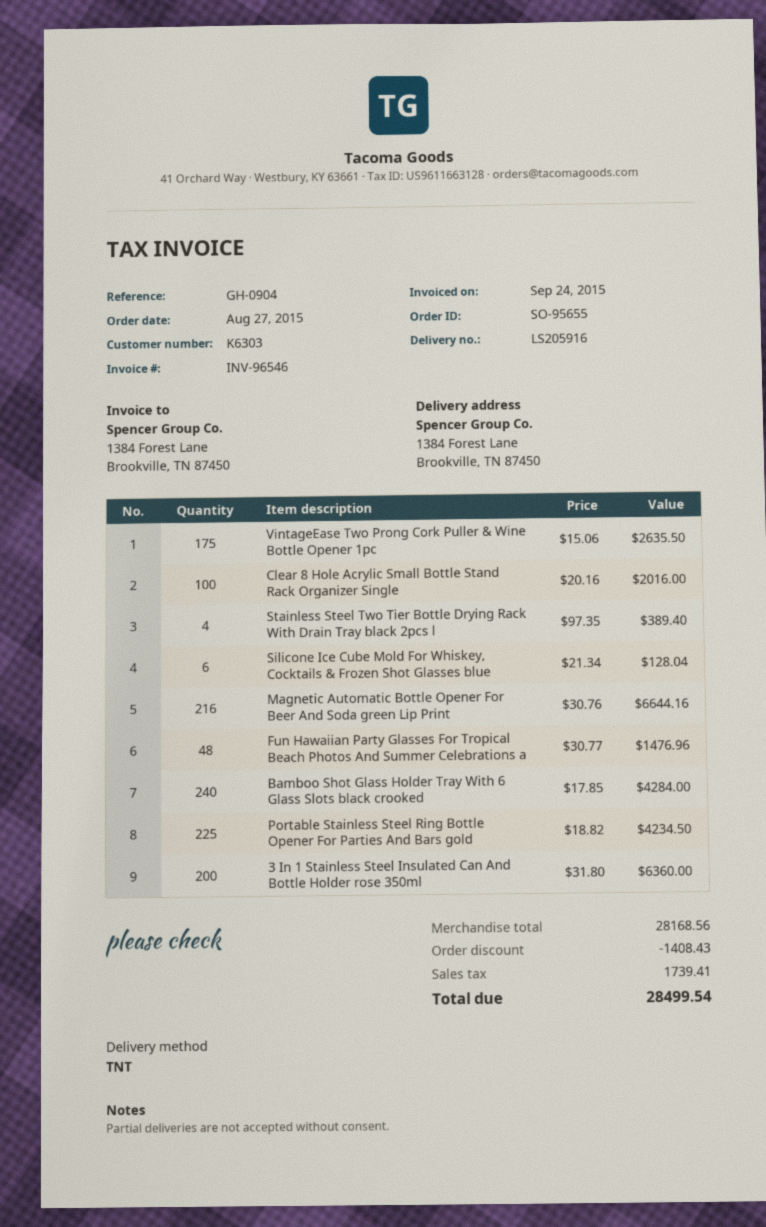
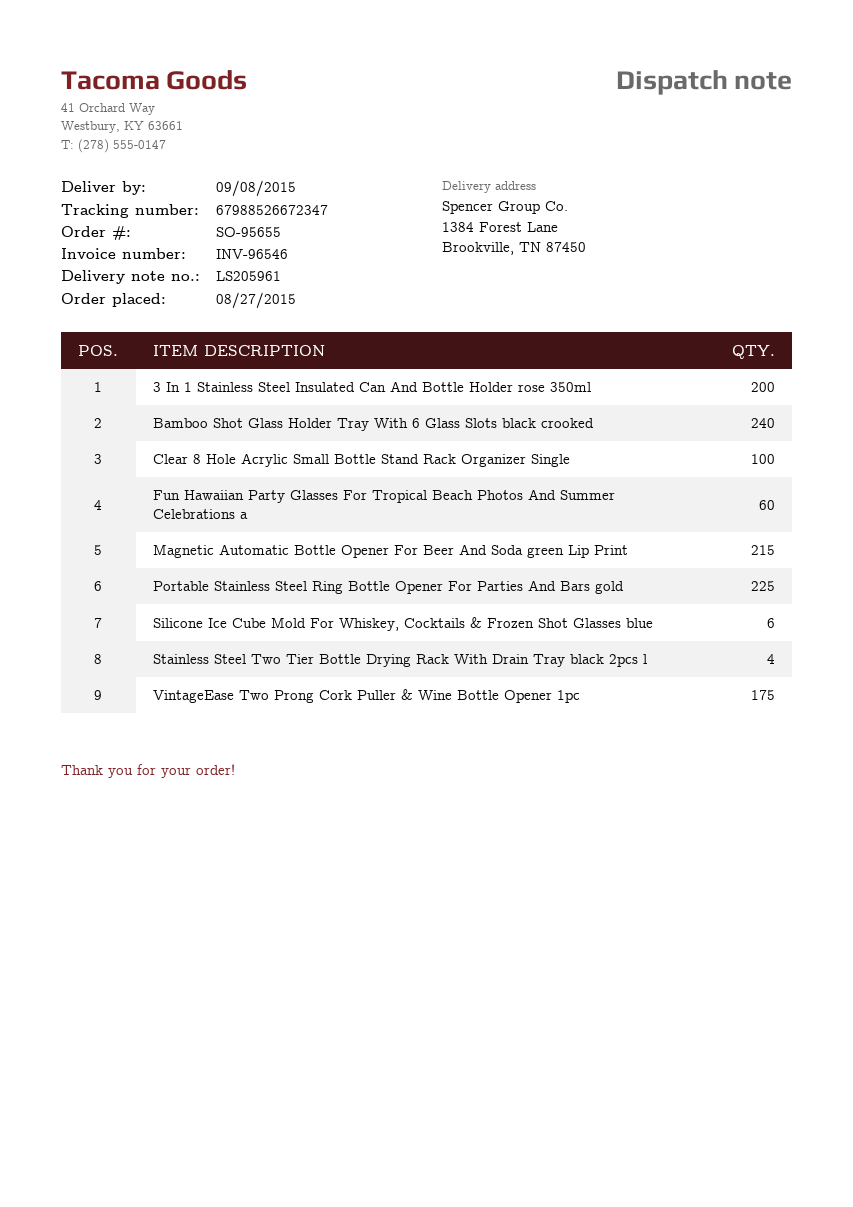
delivery note number: LS205916 -> LS205961
Magnetic Automatic Bottle Opener For Beer And Soda green Lip Print: 216 -> 215
Fun Hawaiian Party Glasses For Tropical Beach Photos And Summer Celebrations a: 48 -> 60

